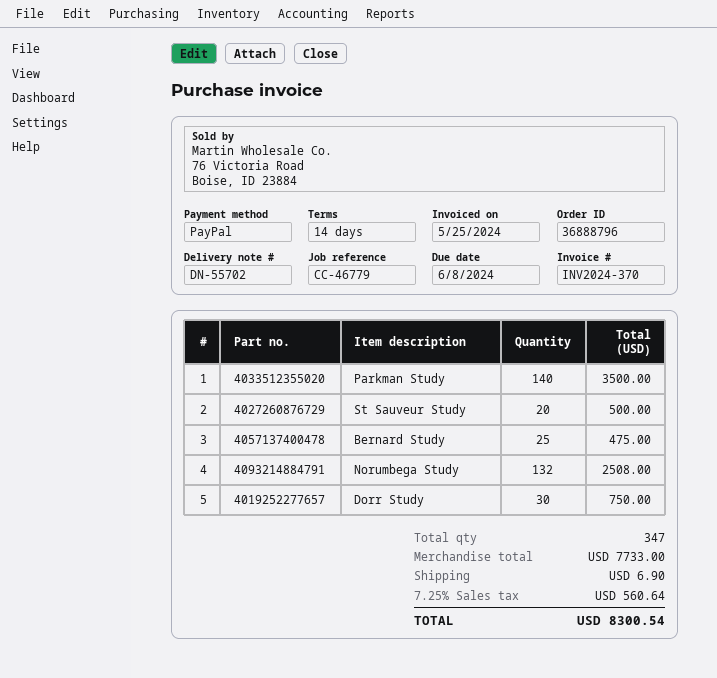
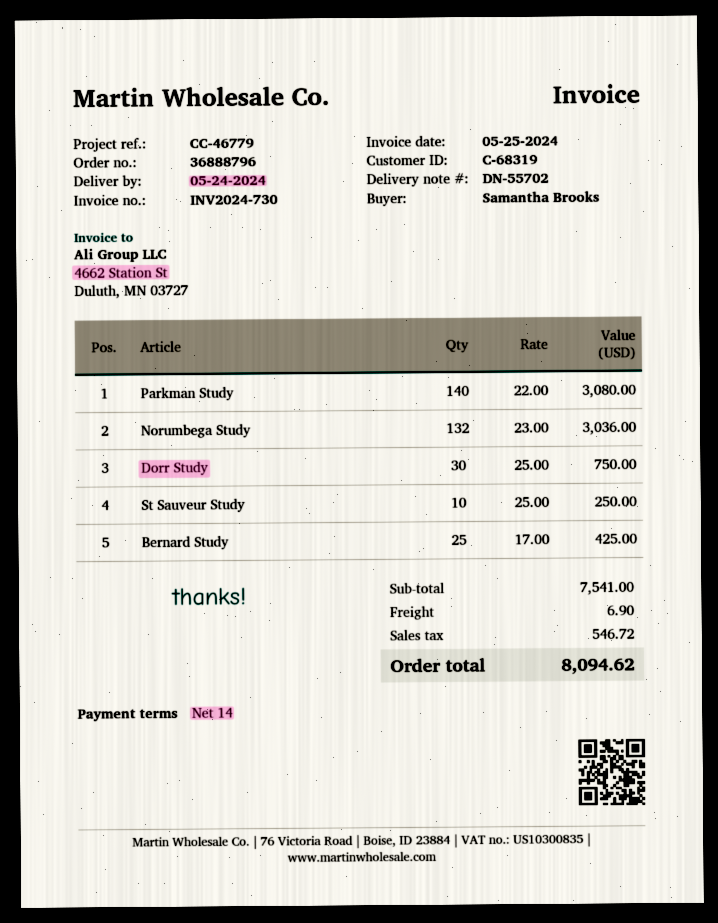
invoice number: INV2024-370 -> INV2024-730
Parkman Study: 140 for 3500.00 -> 140 for 3080.00
St Sauveur Study: 20 for 500.00 -> 10 for 250.00
Bernard Study: 25 for 475.00 -> 25 for 425.00
Norumbega Study: 132 for 2508.00 -> 132 for 3036.00
subtotal: 7733.00 -> 7541.00
tax: 560.64 -> 546.72
total: 8300.54 -> 8094.62

